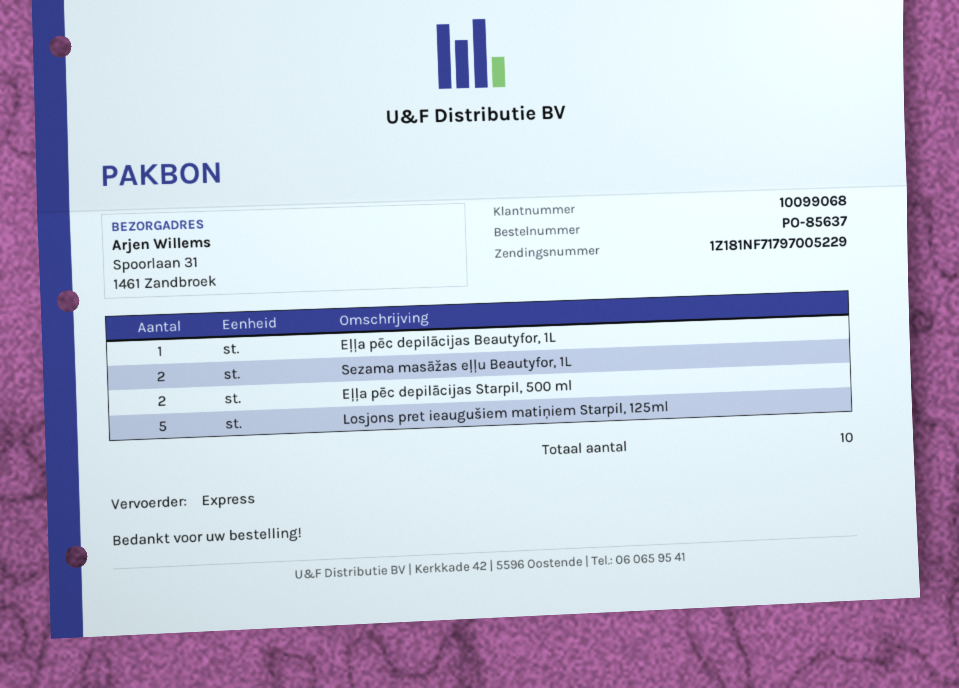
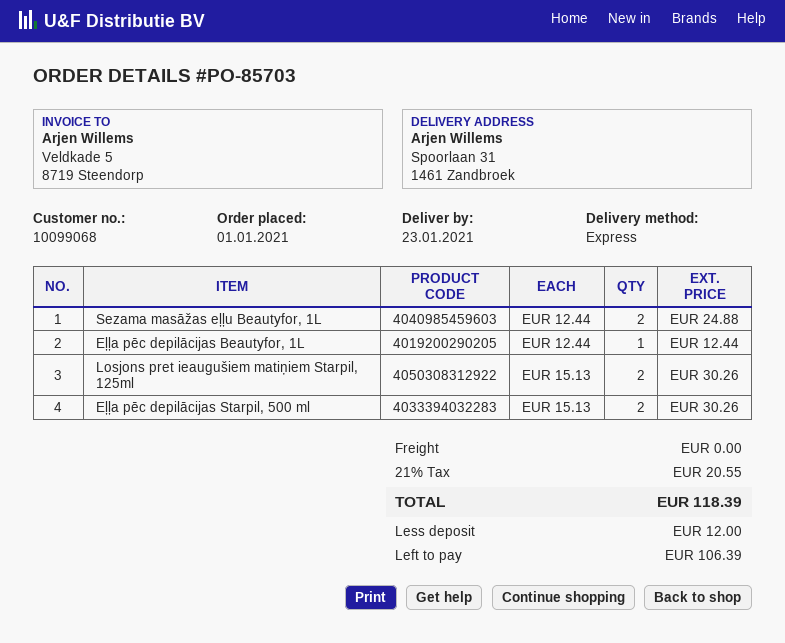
order number: PO-85637 -> PO-85703
Losjons pret ieaugušiem matiņiem Starpil, 125ml: 5 -> 2

